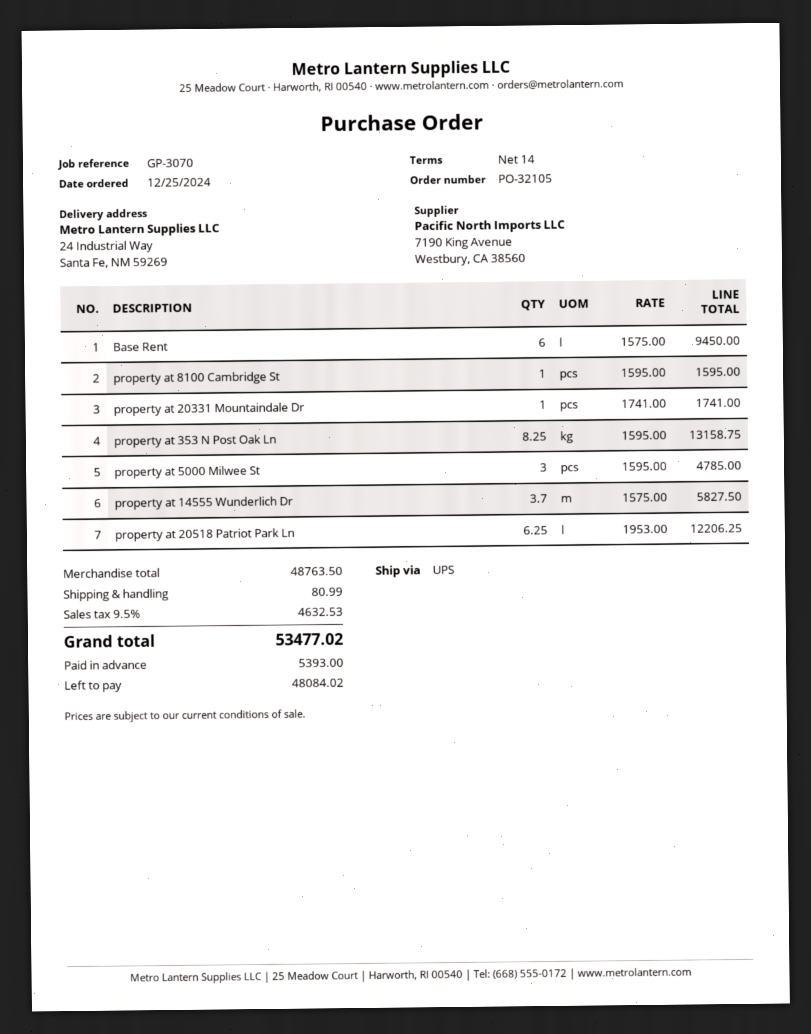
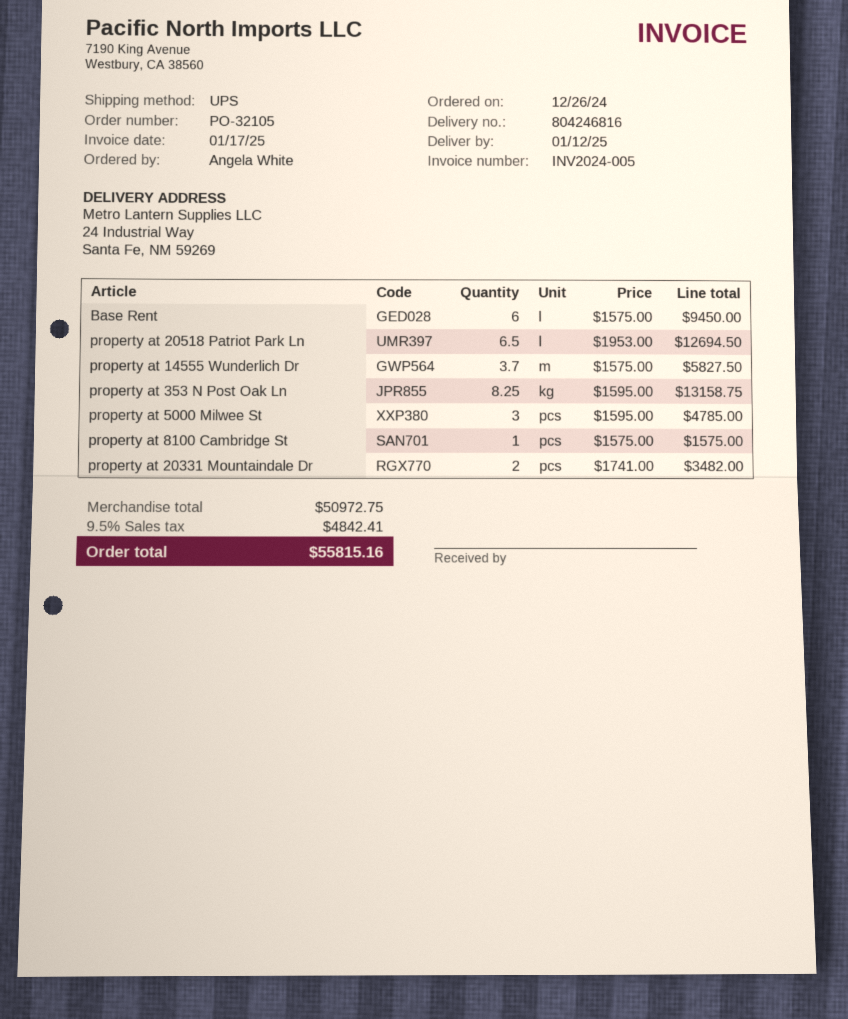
order date: 2024-12-25 -> 2024-12-26
property at 8100 Cambridge St: 1 x 1595.00 = 1595.00 -> 1 x 1575.00 = 1575.00
property at 20331 Mountaindale Dr: 1 x 1741.00 = 1741.00 -> 2 x 1741.00 = 3482.00
property at 20518 Patriot Park Ln: 6.25 x 1953.00 = 12206.25 -> 6.5 x 1953.00 = 12694.50
subtotal: 48763.50 -> 50972.75
shipping: 80.99 -> none
tax: 9.5% = 4632.53 -> 9.5% = 4842.41
total: 53477.02 -> 55815.16

